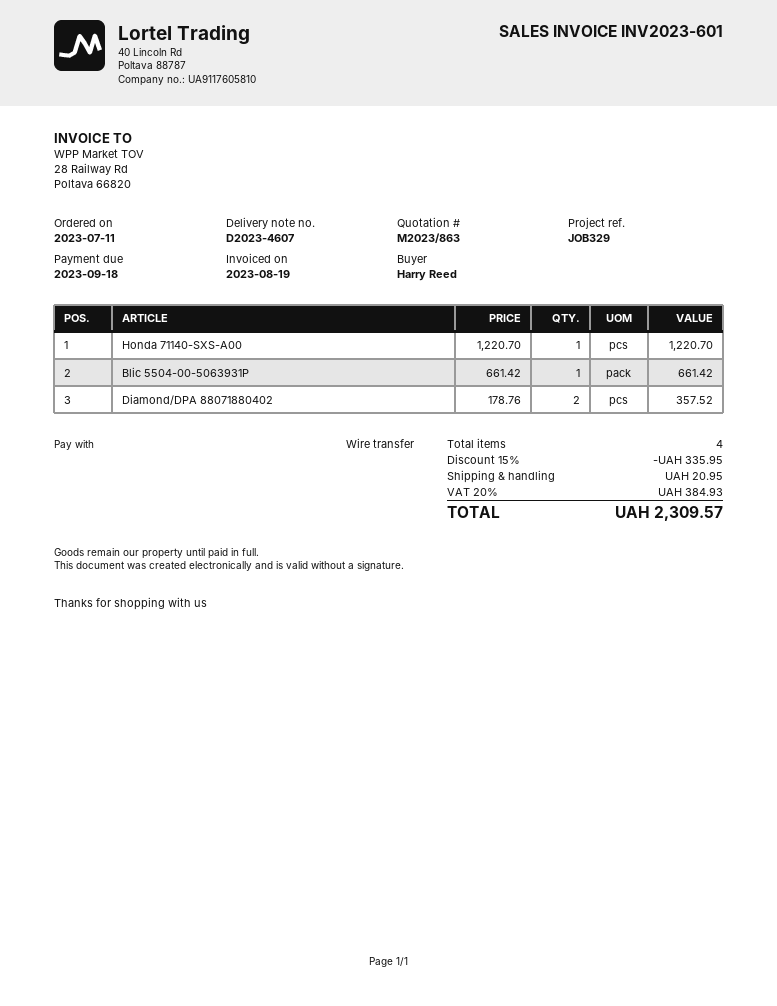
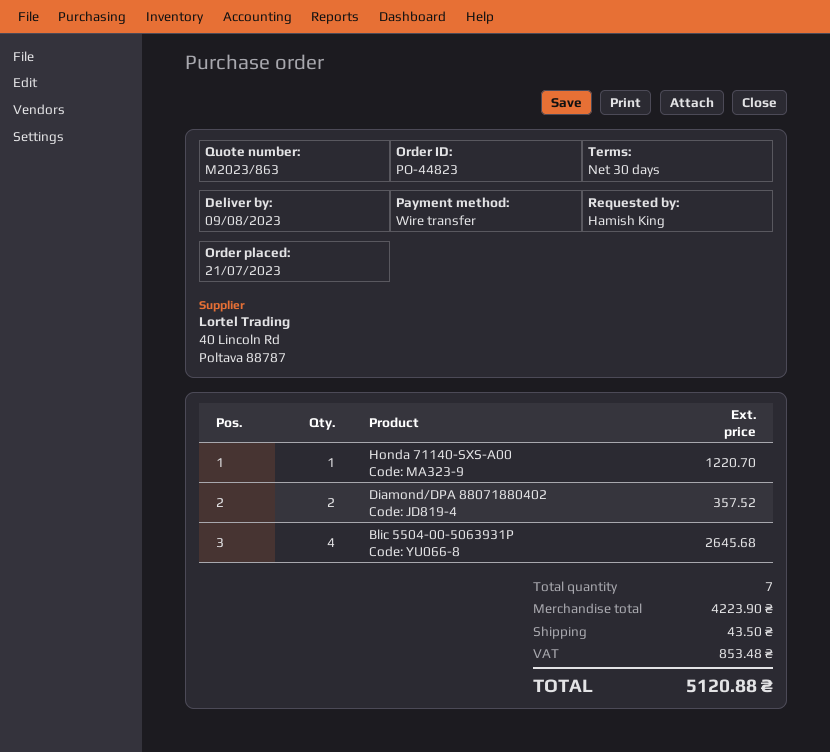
order date: 2023-07-11 -> 2023-07-21
ordered by: Harry Reed -> Hamish King
Blic 5504-00-5063931P: 1 for 661.42 -> 4 for 2645.68
total quantity: 4 -> 7
discount: 15% = 335.95 -> none
shipping: 20.95 -> 43.50
tax: 384.93 -> 853.48
total: 2309.57 -> 5120.88

